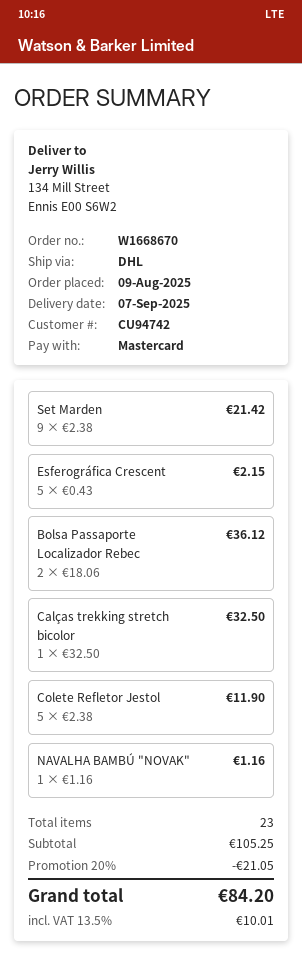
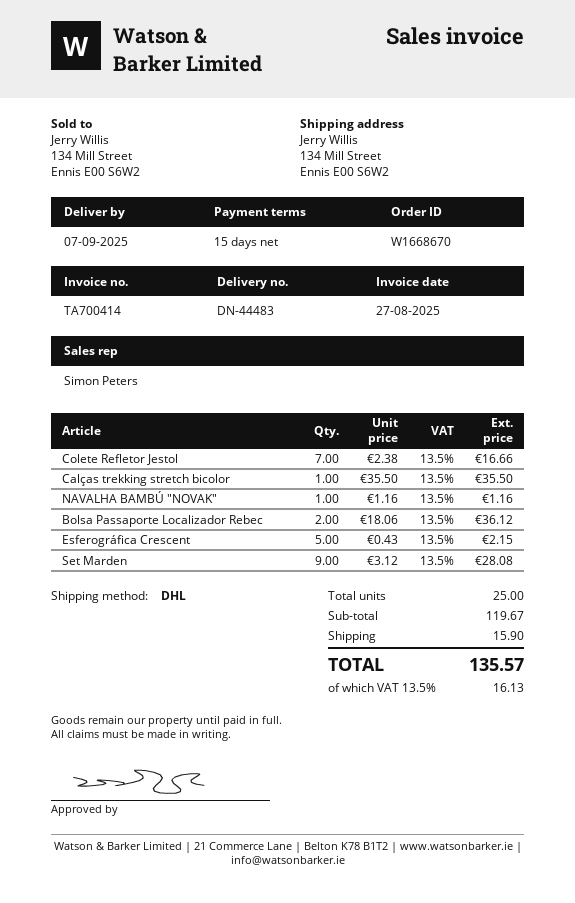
Set Marden: 9 x 2.38 = 21.42 -> 9 x 3.12 = 28.08
Calças trekking stretch bicolor: 1 x 32.50 = 32.50 -> 1 x 35.50 = 35.50
Colete Refletor Jestol: 5 x 2.38 = 11.90 -> 7 x 2.38 = 16.66
total quantity: 23 -> 25
subtotal: 105.25 -> 119.67
discount: 20% = 21.05 -> none
shipping: none -> 15.90
tax: 13.5% = 10.01 -> 13.5% = 16.13
total: 84.20 -> 135.57

